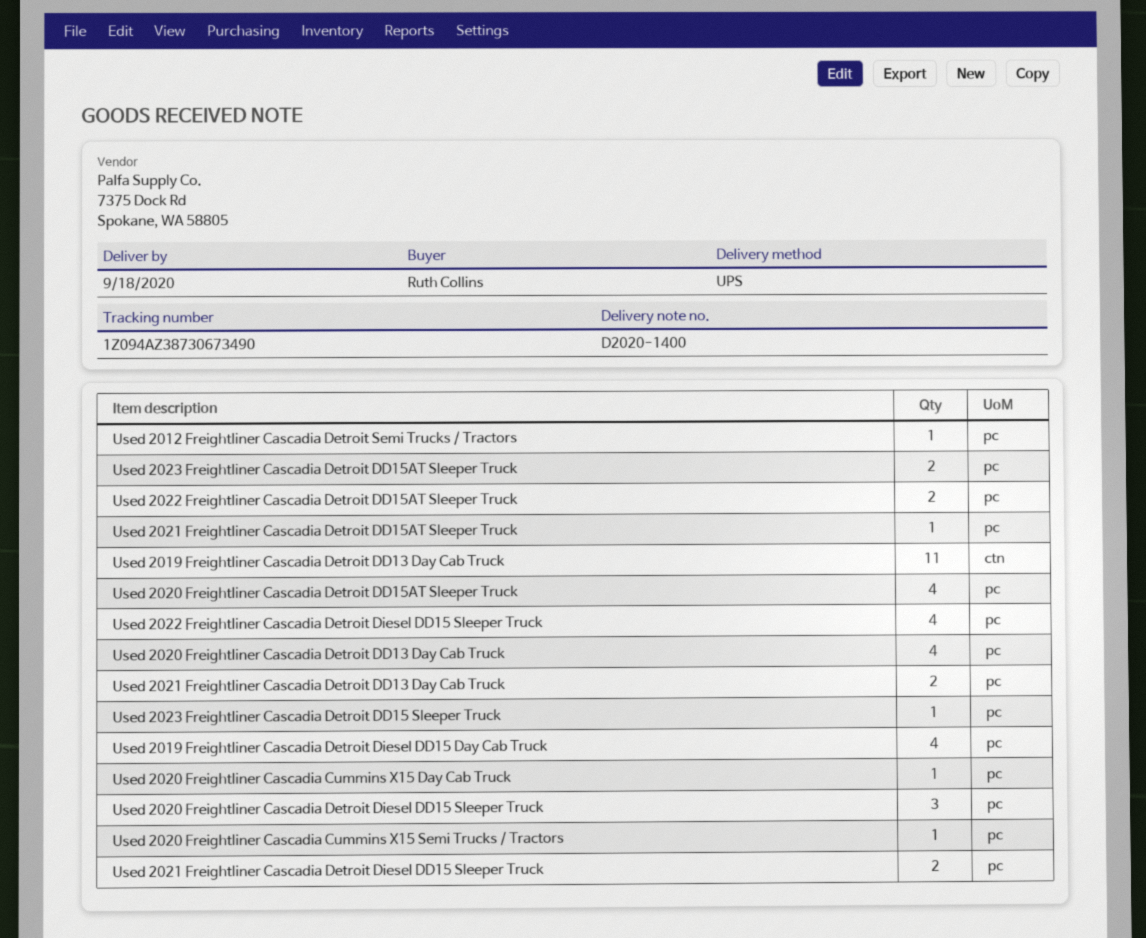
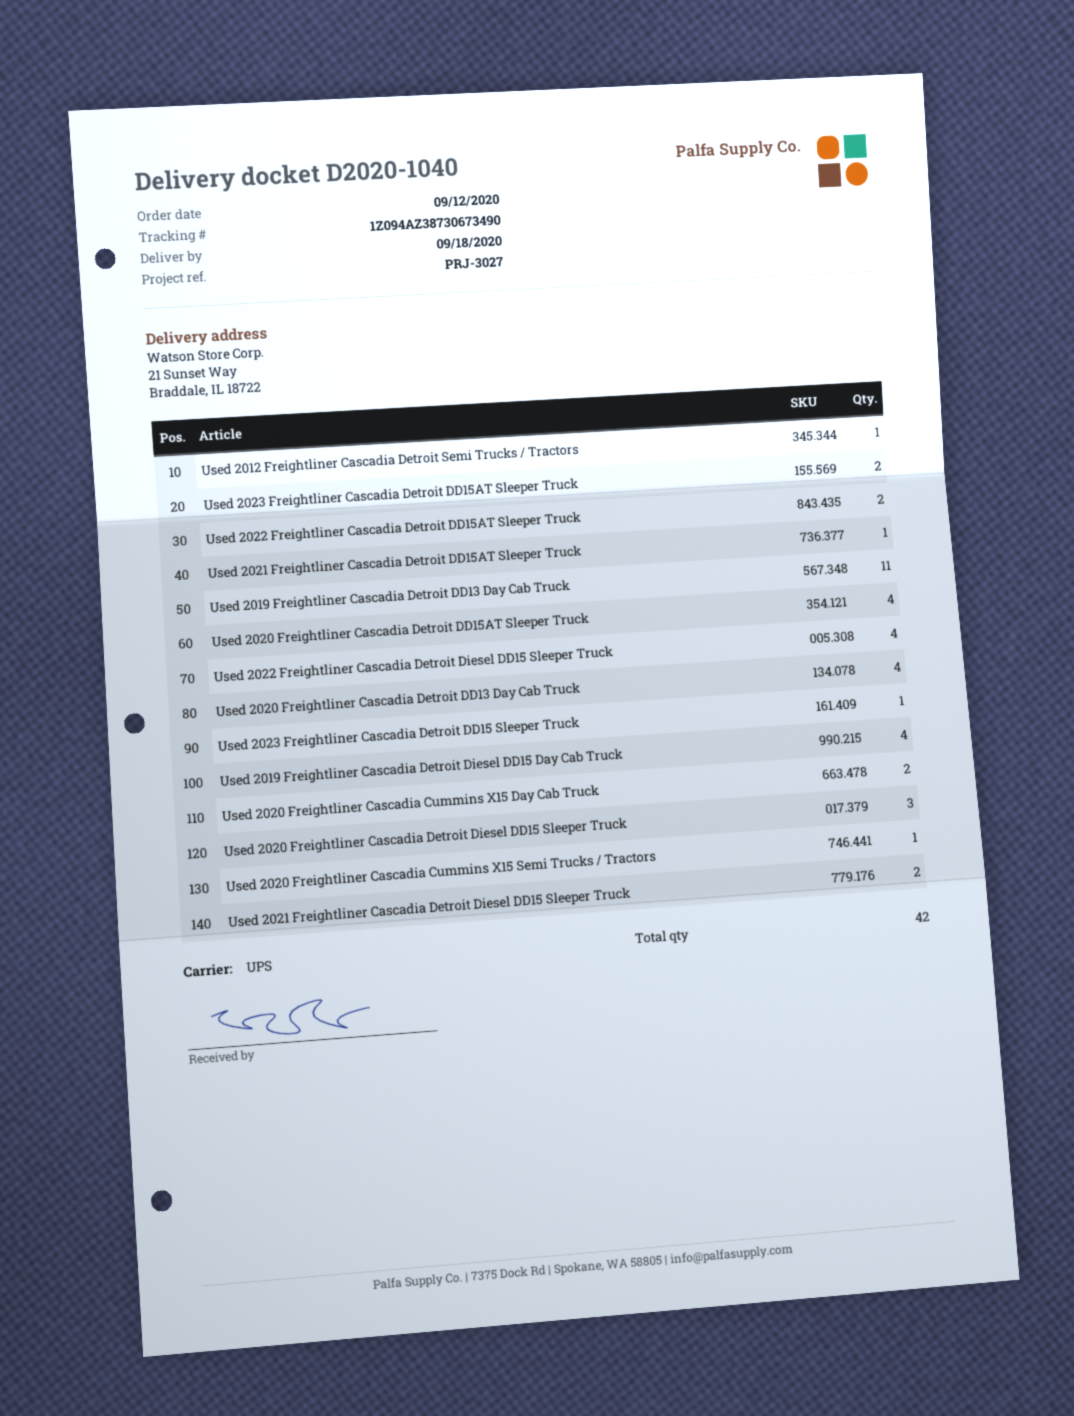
delivery note number: D2020-1400 -> D2020-1040
Used 2021 Freightliner Cascadia Detroit DD13 Day Cab Truck: 2 -> none
Used 2020 Freightliner Cascadia Cummins X15 Day Cab Truck: 1 -> 2

